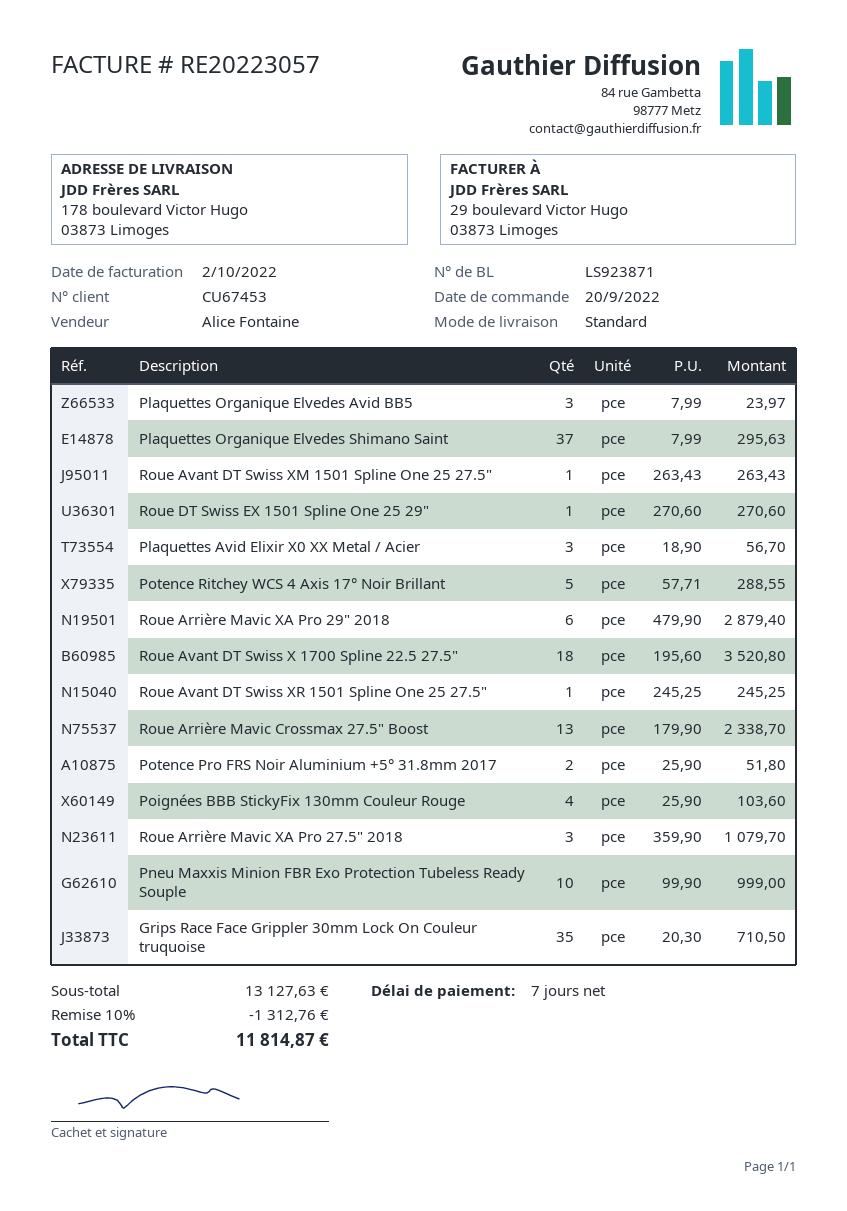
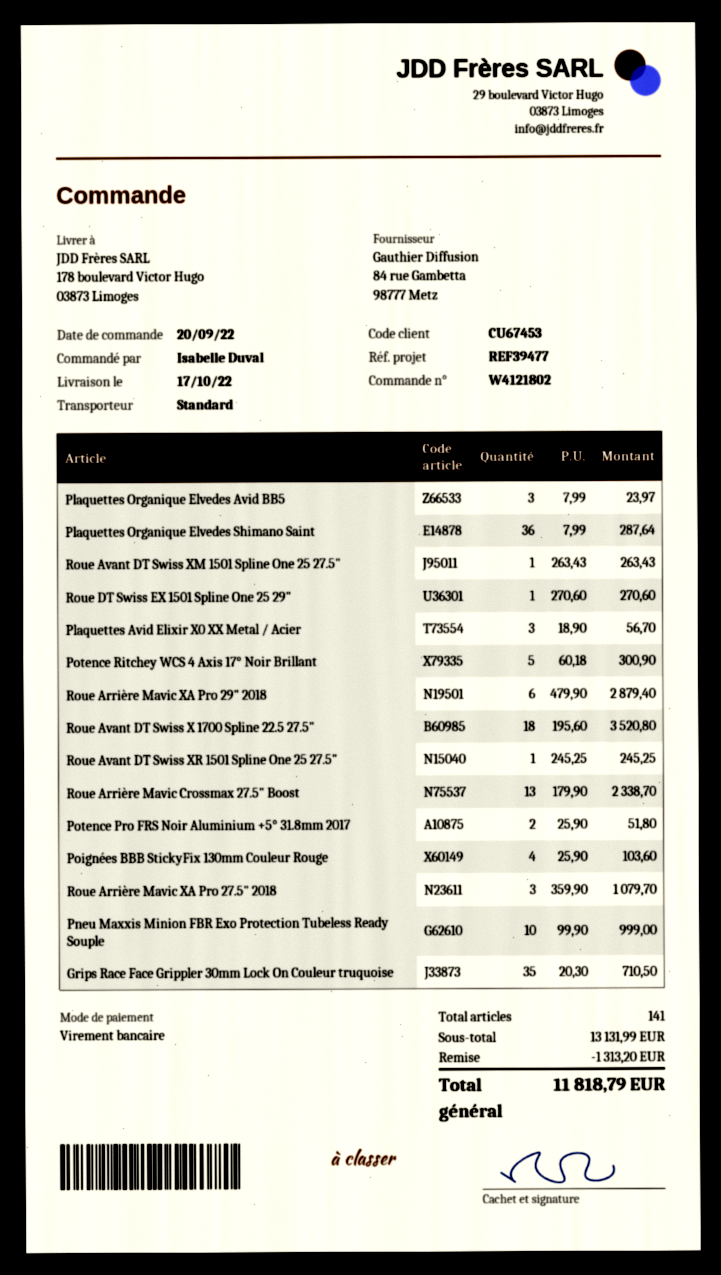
Plaquettes Organique Elvedes Shimano Saint: 37 x 7.99 = 295.63 -> 36 x 7.99 = 287.64
Potence Ritchey WCS 4 Axis 17° Noir Brillant: 5 x 57.71 = 288.55 -> 5 x 60.18 = 300.90
subtotal: 13127.63 -> 13131.99
discount: 1312.76 -> 1313.20
total: 11814.87 -> 11818.79

